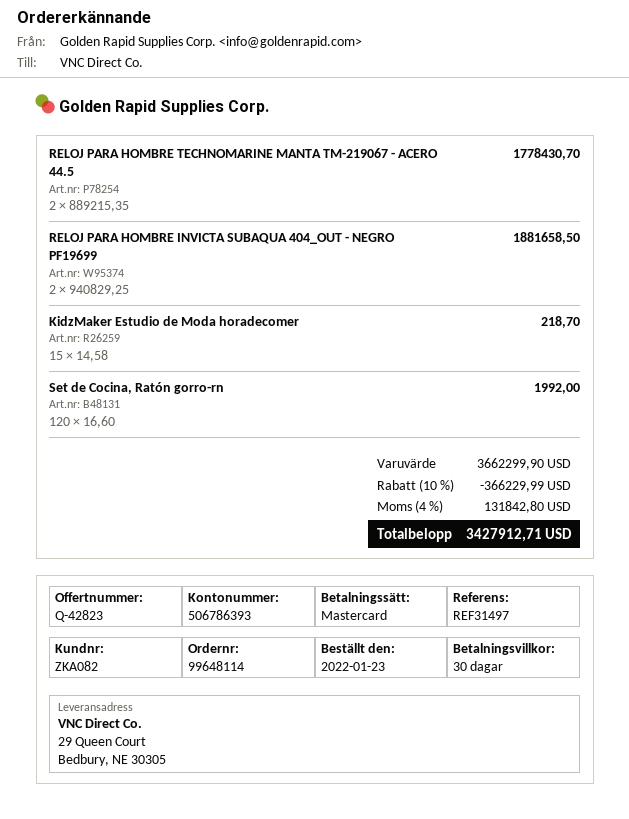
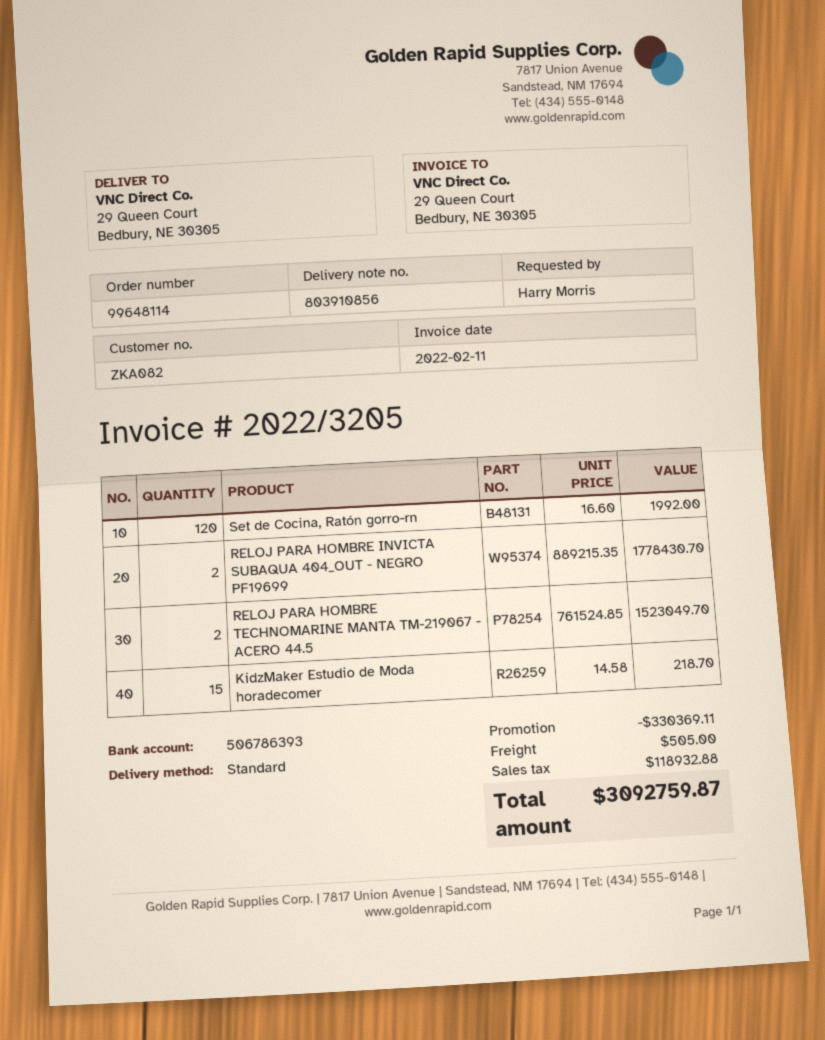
RELOJ PARA HOMBRE TECHNOMARINE MANTA TM-219067 - ACERO 44.5: 2 x 889215.35 = 1778430.70 -> 2 x 761524.85 = 1523049.70
RELOJ PARA HOMBRE INVICTA SUBAQUA 404_OUT - NEGRO PF19699: 2 x 940829.25 = 1881658.50 -> 2 x 889215.35 = 1778430.70
discount: 366229.99 -> 330369.11
shipping: none -> 505.00
tax: 131842.80 -> 118932.88
total: 3427912.71 -> 3092759.87

